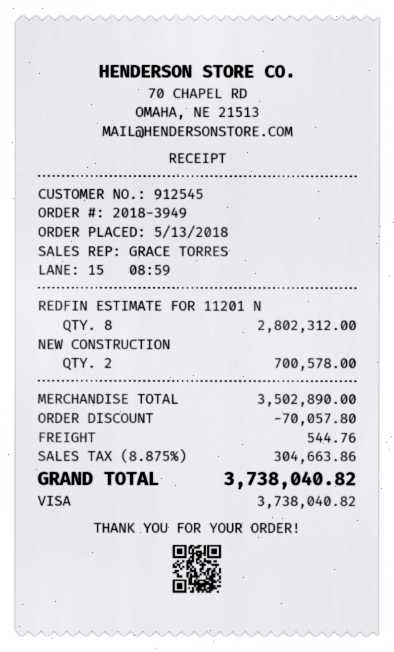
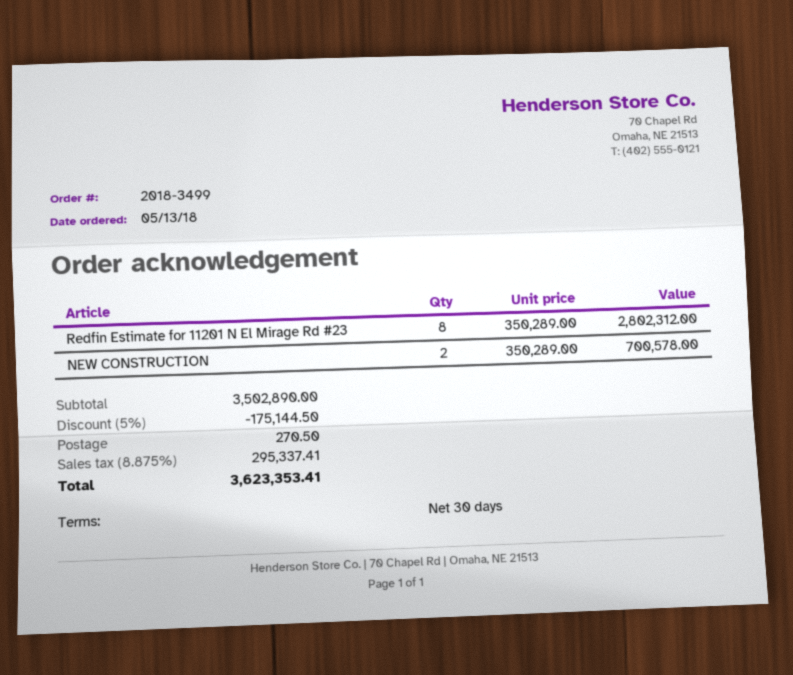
order number: 2018-3949 -> 2018-3499
discount: 70057.80 -> 175144.50
shipping: 544.76 -> 270.50
tax: 8.875% = 304663.86 -> 8.875% = 295337.41
total: 3738040.82 -> 3623353.41

